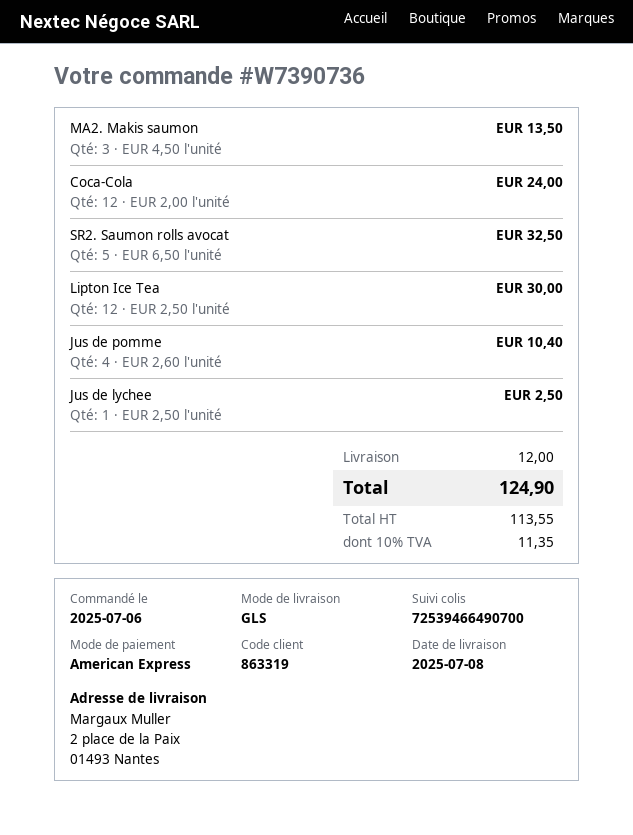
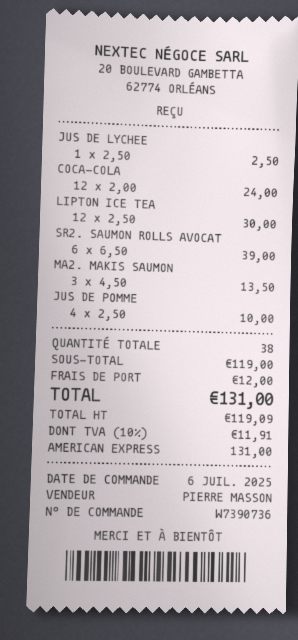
SR2. Saumon rolls avocat: 5 x 6.50 = 32.50 -> 6 x 6.50 = 39.00
Jus de pomme: 4 x 2.60 = 10.40 -> 4 x 2.50 = 10.00
net: 113.55 -> 119.09
tax: 10% = 11.35 -> 10% = 11.91
total: 124.90 -> 131.00

